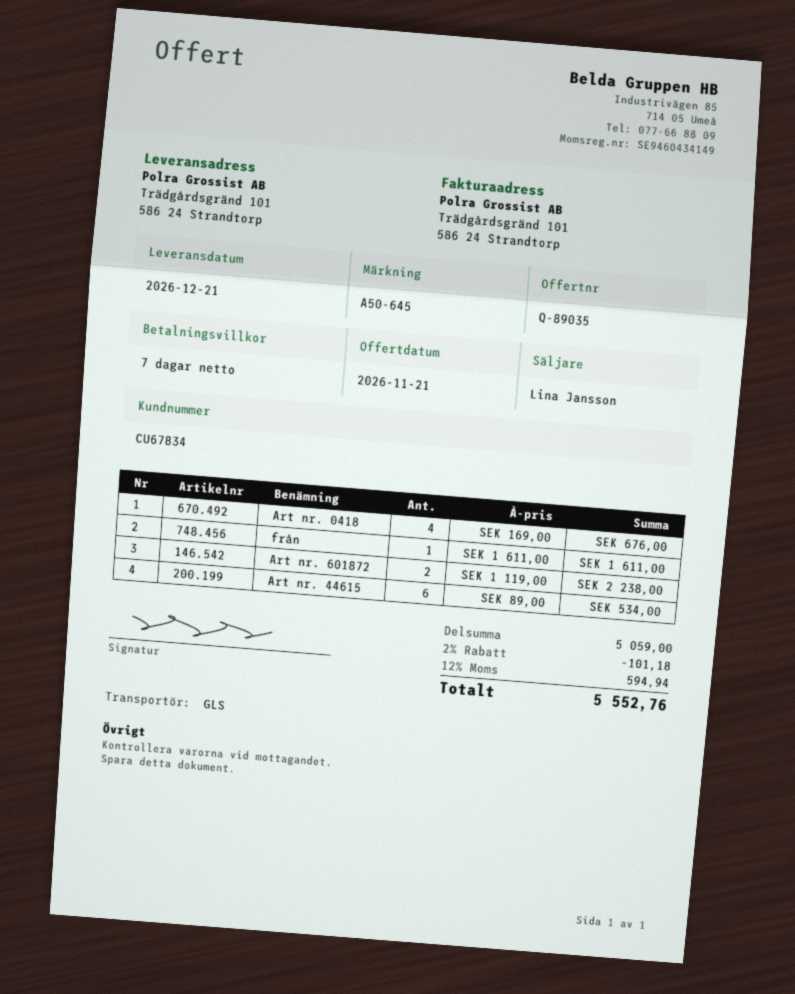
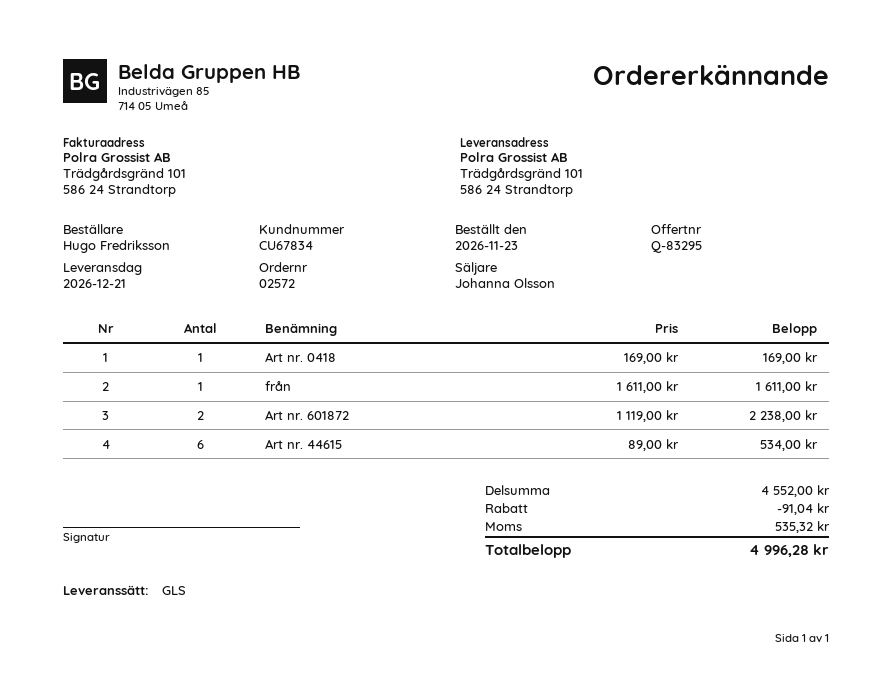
quote number: Q-89035 -> Q-83295
sales rep: Lina Jansson -> Johanna Olsson
Art nr. 0418: 4 x 169.00 = 676.00 -> 1 x 169.00 = 169.00
subtotal: 5059.00 -> 4552.00
discount: 101.18 -> 91.04
tax: 594.94 -> 535.32
total: 5552.76 -> 4996.28

